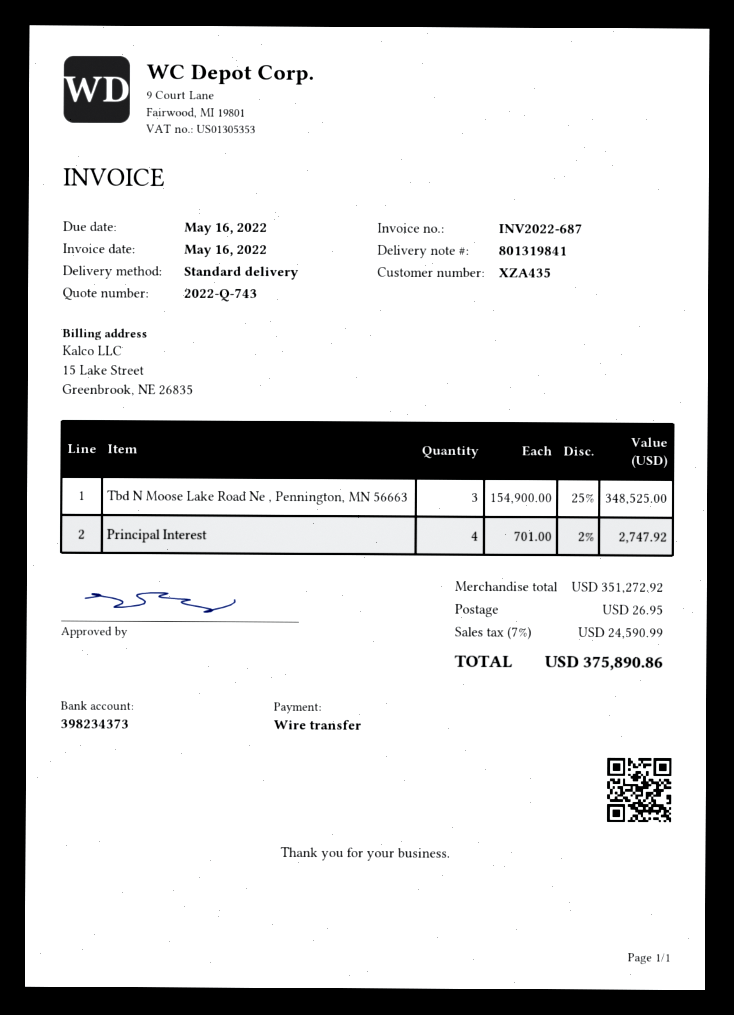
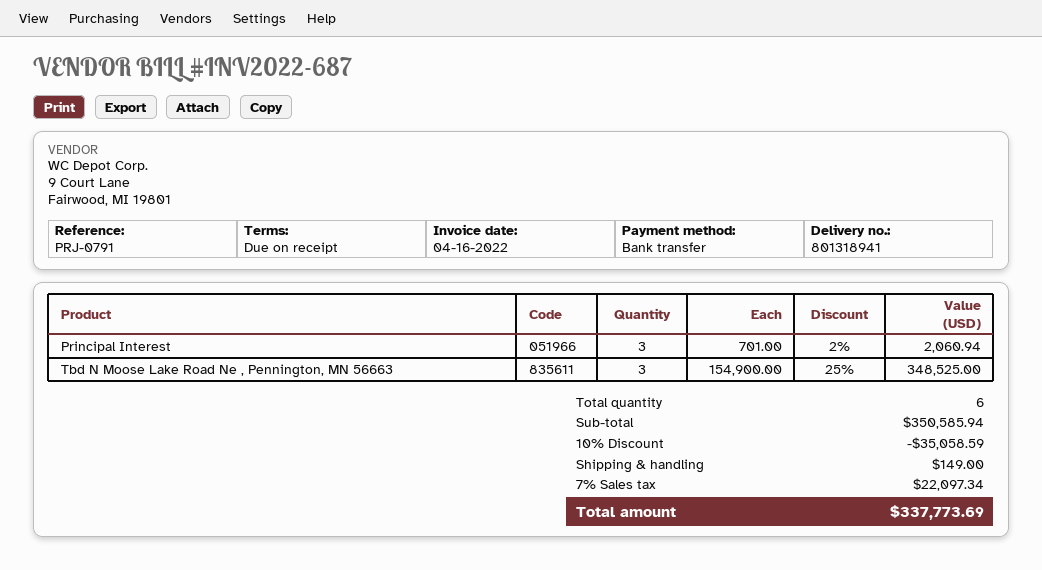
delivery note number: 801319841 -> 801318941
invoice date: 2022-05-16 -> 2022-04-16
Principal Interest: 4 x 701.00 - 2% = 2747.92 -> 3 x 701.00 - 2% = 2060.94
subtotal: 351272.92 -> 350585.94
discount: none -> 10% = 35058.59
shipping: 26.95 -> 149.00
tax: 7% = 24590.99 -> 7% = 22097.34
total: 375890.86 -> 337773.69

